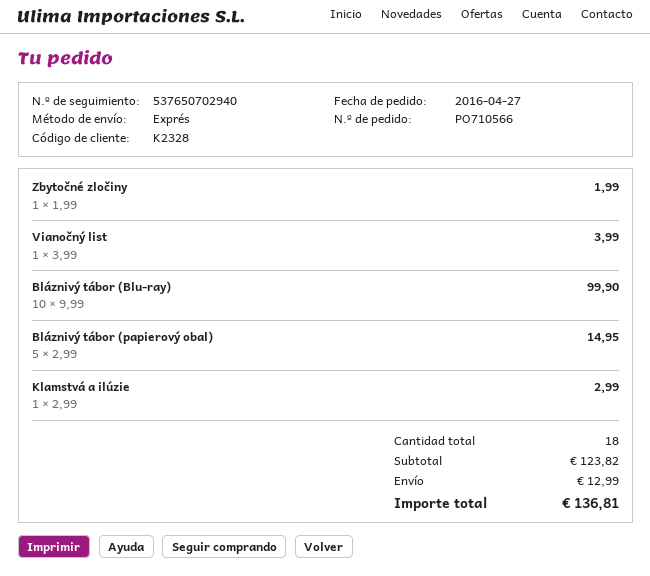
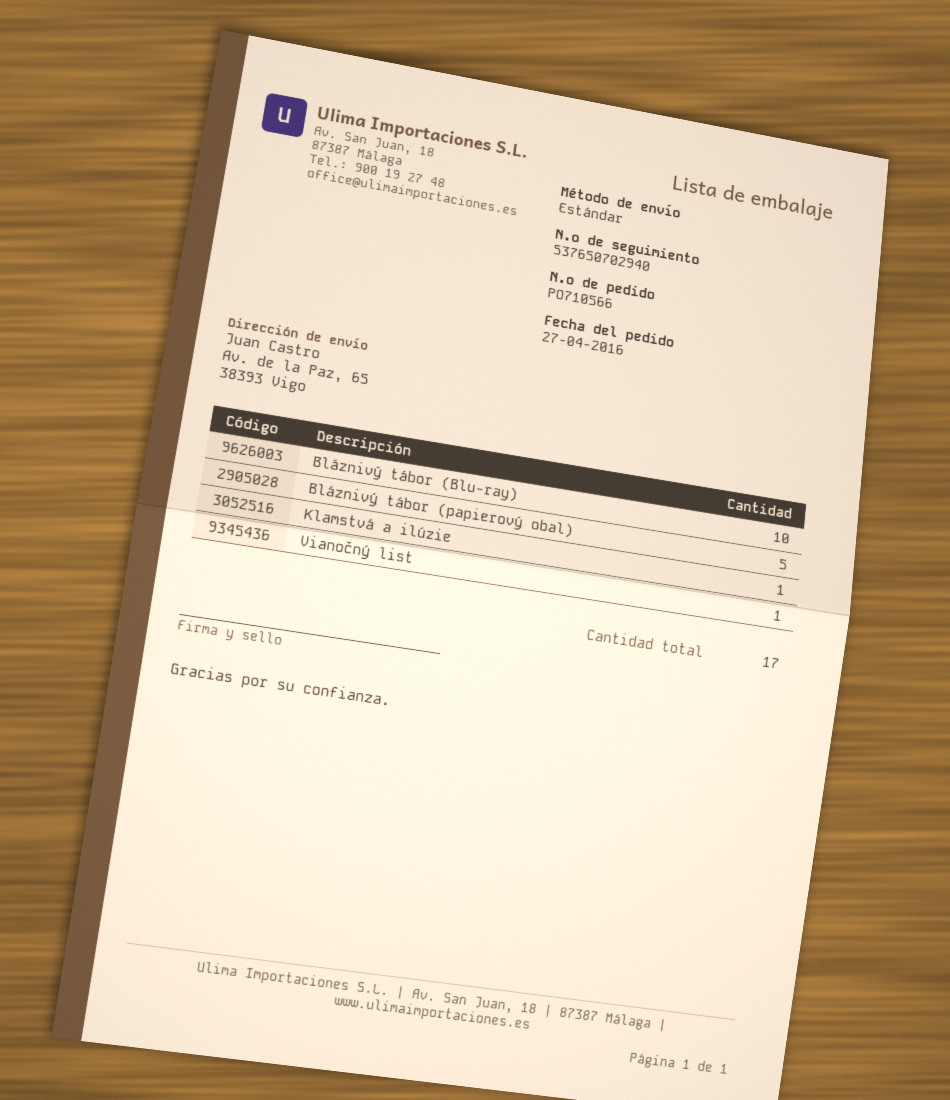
shipping method: express -> standard
Zbytočné zločiny: 1 -> none
total quantity: 18 -> 17

